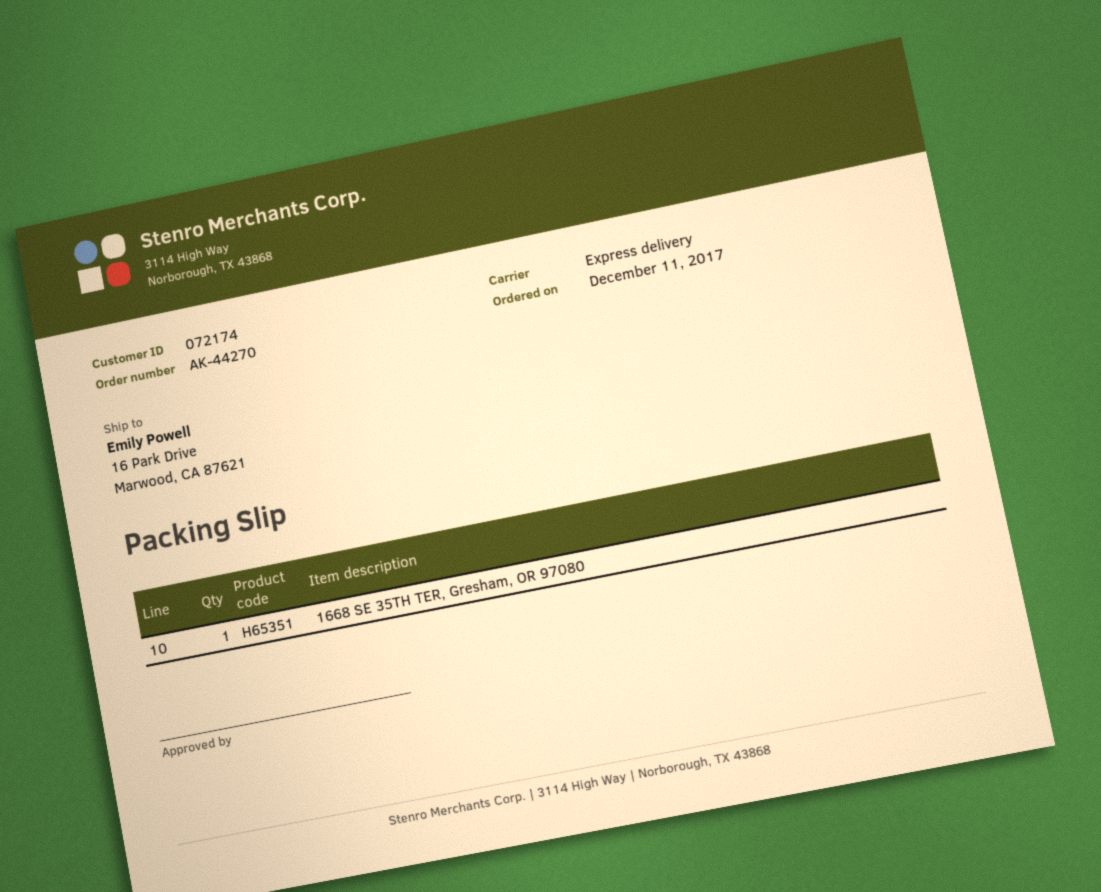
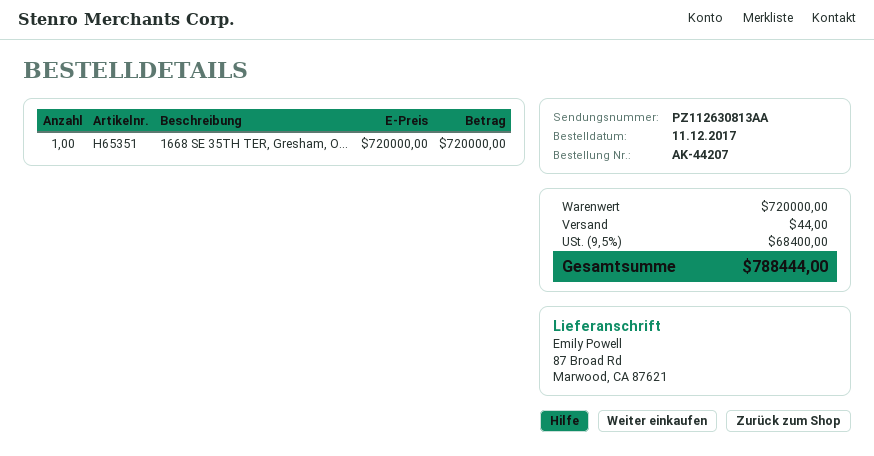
order number: AK-44270 -> AK-44207
ship to: 16 Park Drive, Marwood, CA 87621 -> 87 Broad Rd, Marwood, CA 87621

